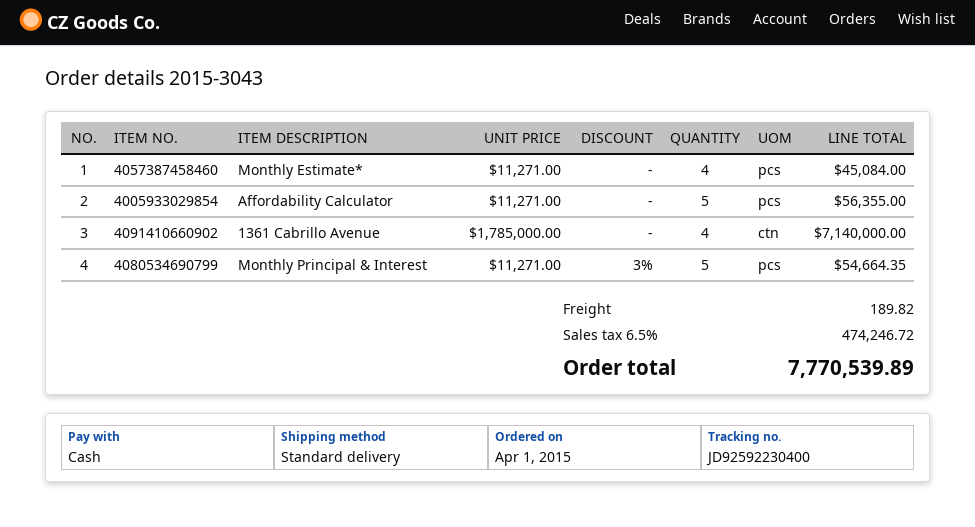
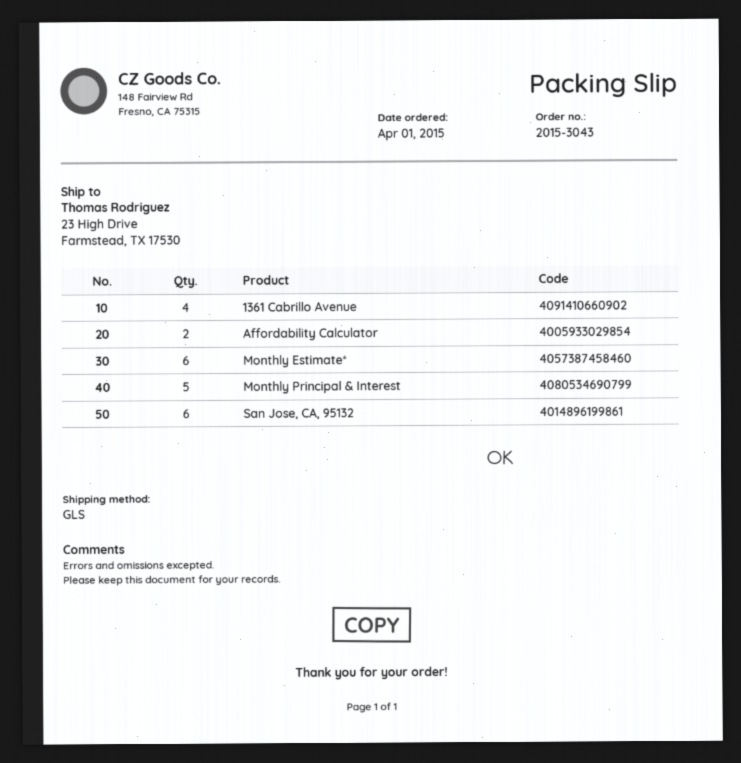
shipping method: standard -> GLS
Monthly Estimate*: 4 -> 6
Affordability Calculator: 5 -> 2
San Jose, CA, 95132: none -> 6

